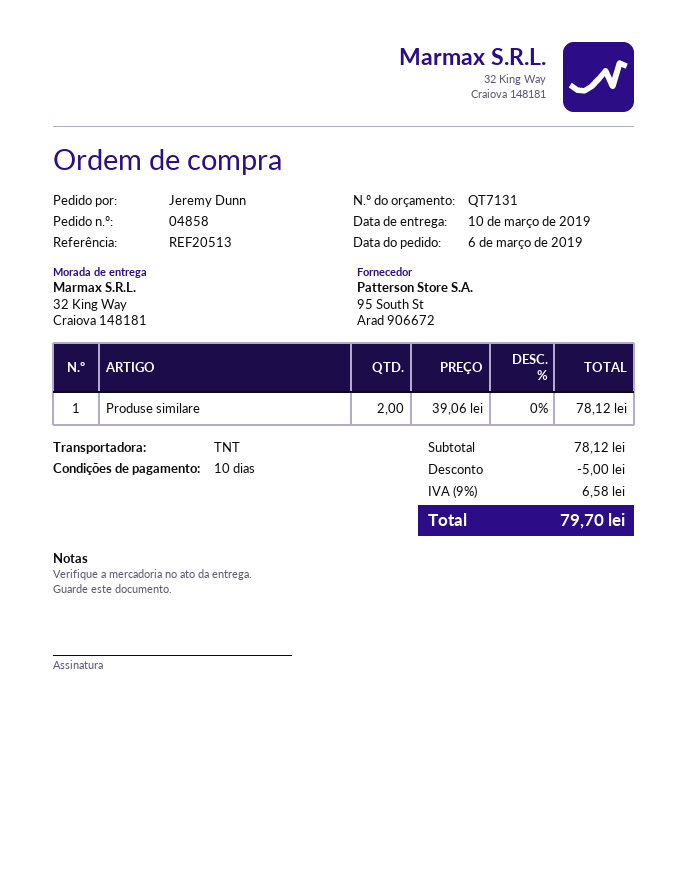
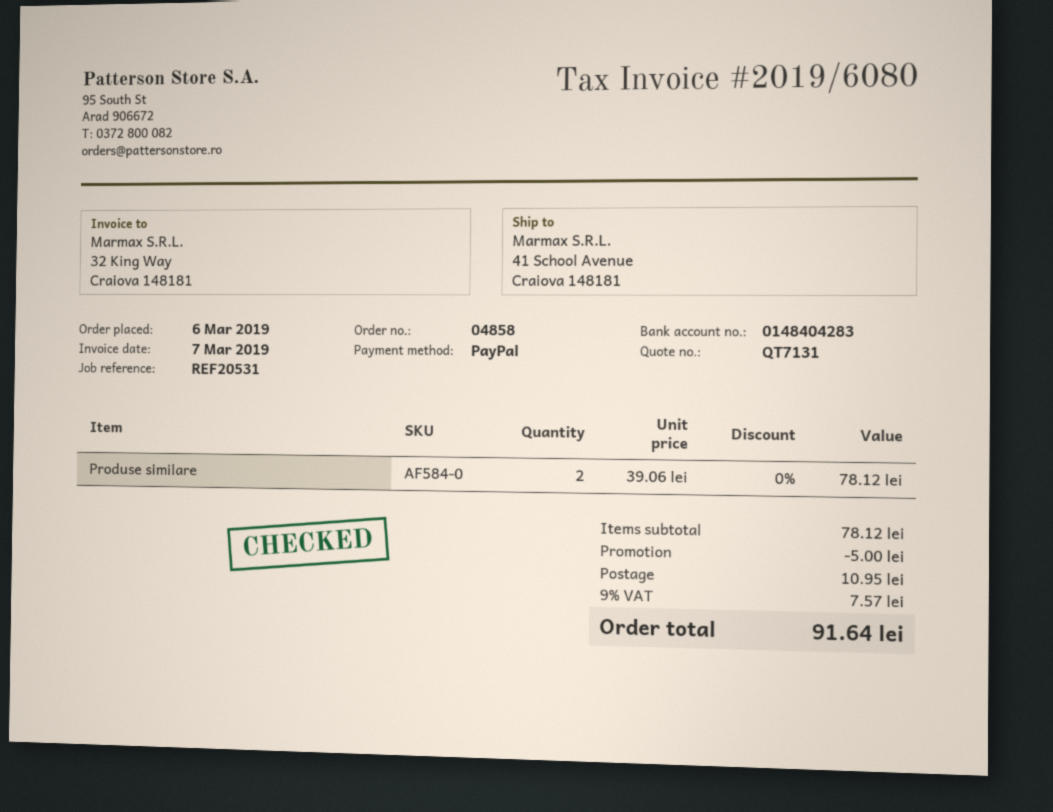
reference: REF20513 -> REF20531
ship to: 32 King Way, Craiova 148181 -> 41 School Avenue, Craiova 148181
shipping: none -> 10.95
tax: 9% = 6.58 -> 9% = 7.57
total: 79.70 -> 91.64

